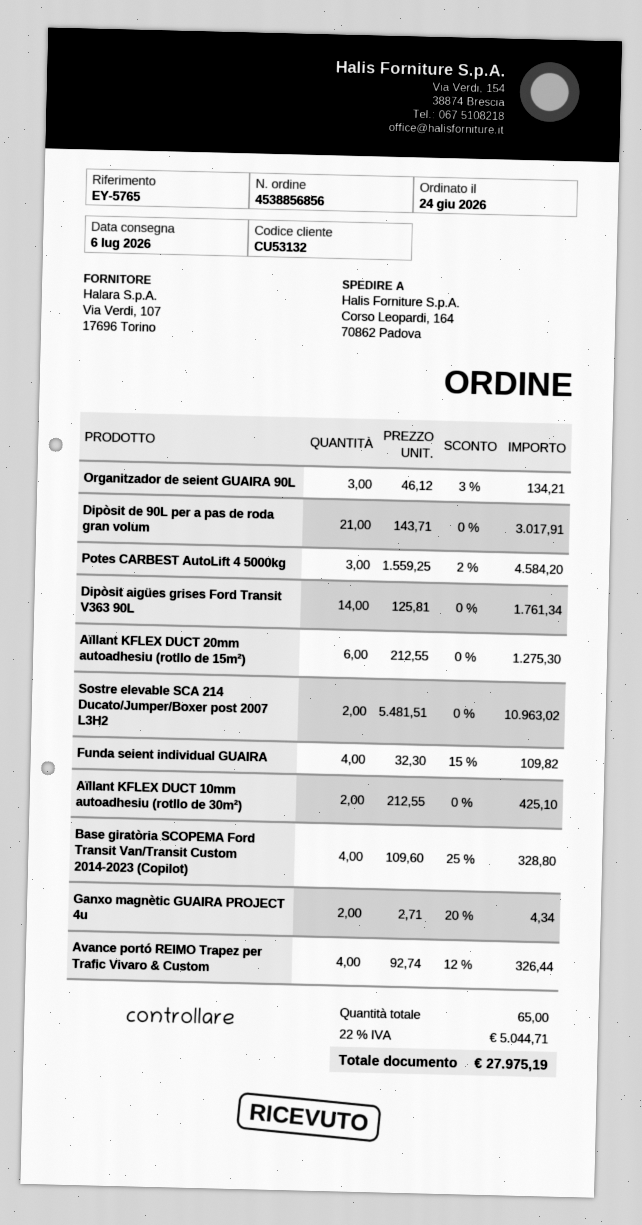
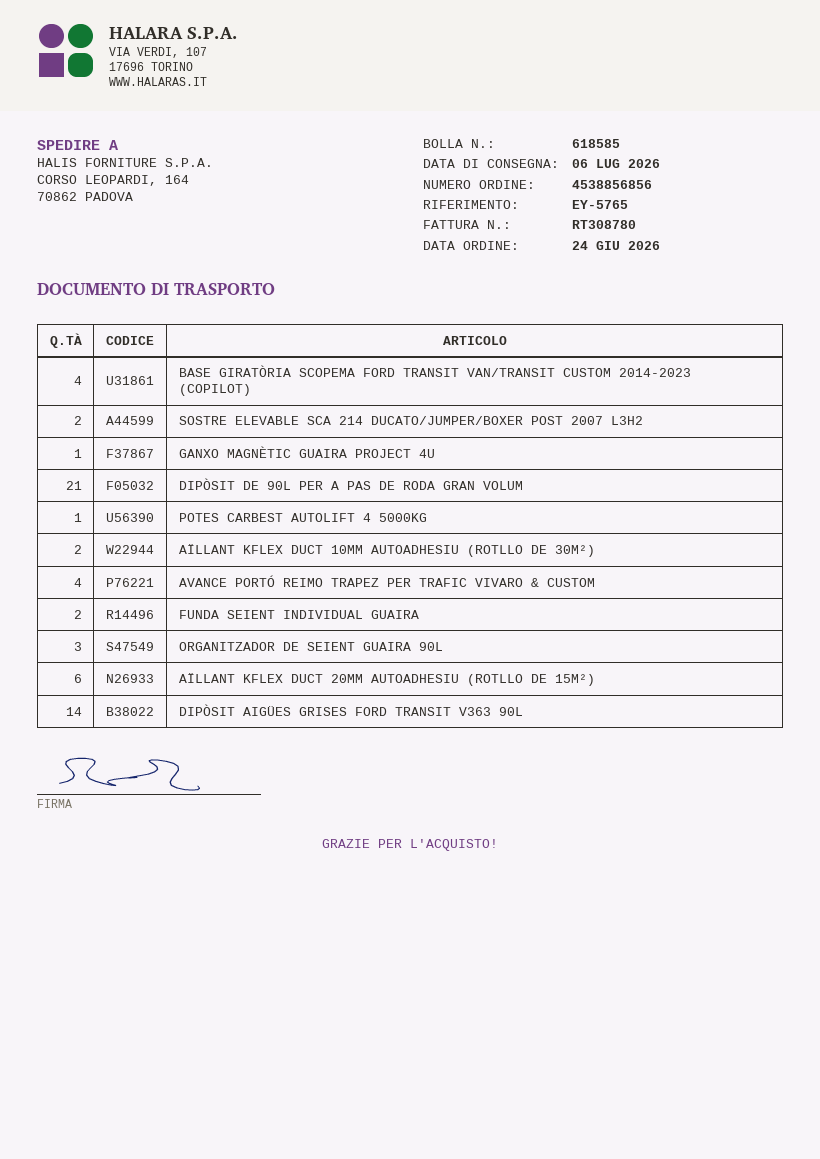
Potes CARBEST AutoLift 4 5000kg: 3 -> 1
Funda seient individual GUAIRA: 4 -> 2
Ganxo magnètic GUAIRA PROJECT 4u: 2 -> 1

